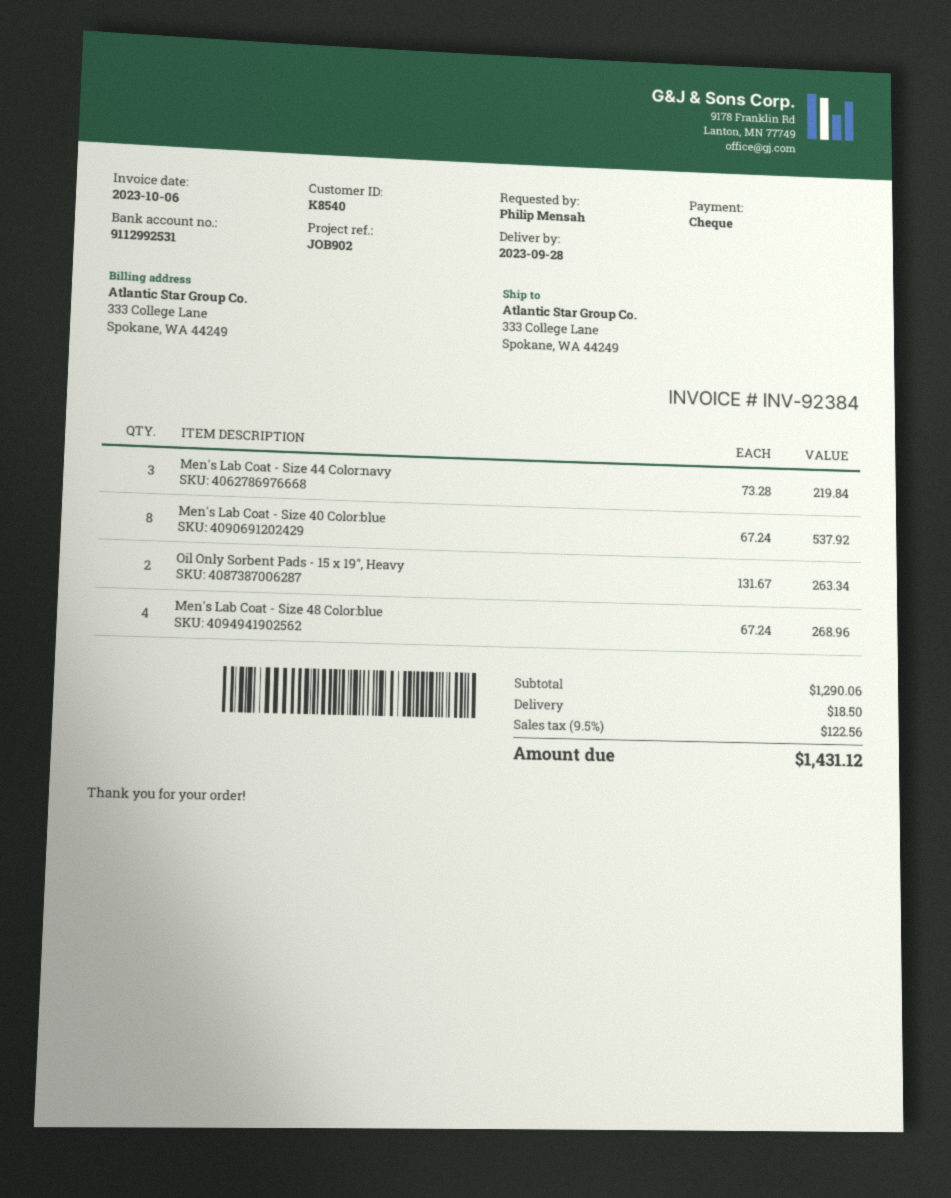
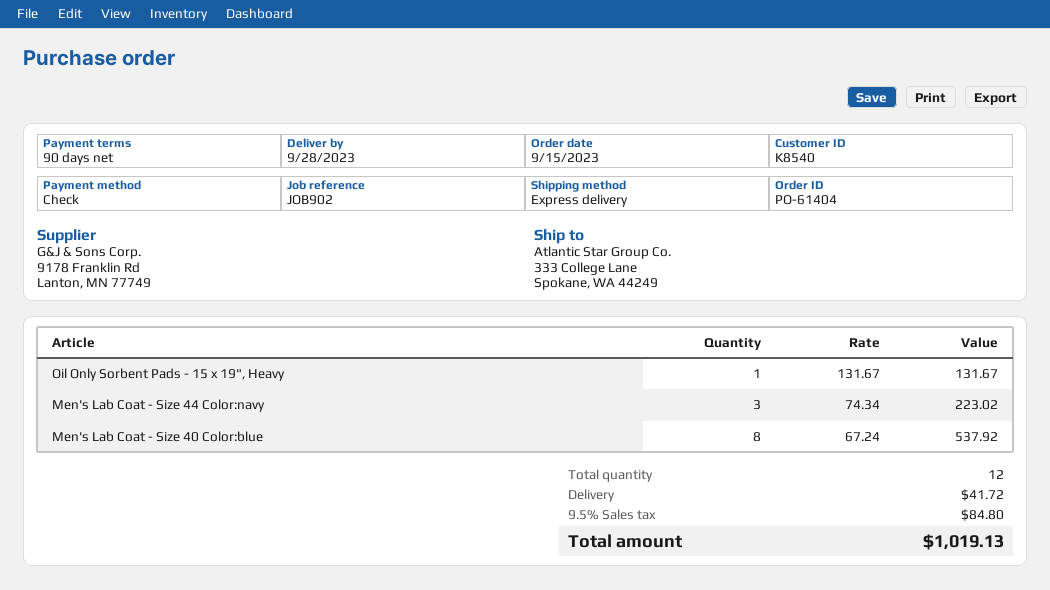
Men's Lab Coat - Size 44 Color:navy: 3 x 73.28 = 219.84 -> 3 x 74.34 = 223.02
Oil Only Sorbent Pads - 15 x 19", Heavy: 2 x 131.67 = 263.34 -> 1 x 131.67 = 131.67
Men's Lab Coat - Size 48 Color:blue: 4 x 67.24 = 268.96 -> none
shipping: 18.50 -> 41.72
tax: 9.5% = 122.56 -> 9.5% = 84.80
total: 1431.12 -> 1019.13

